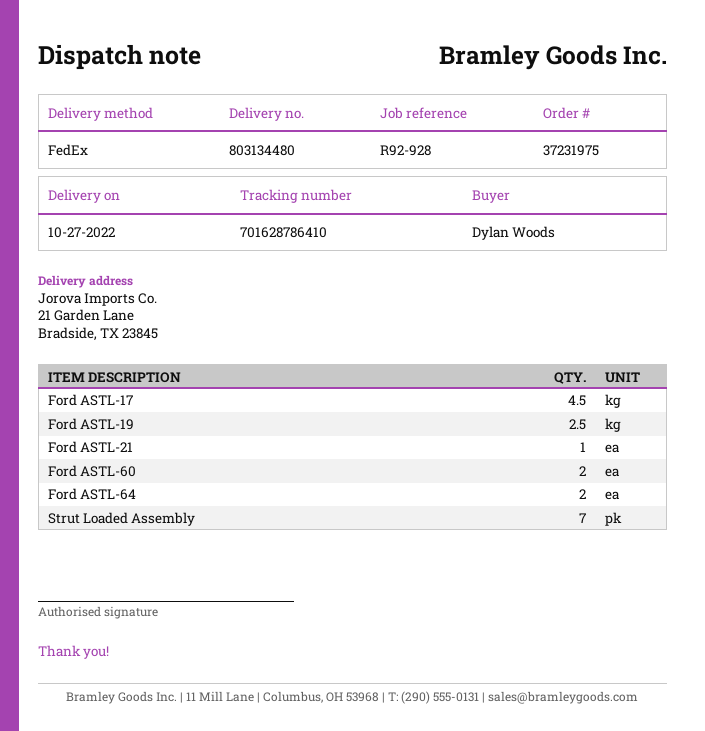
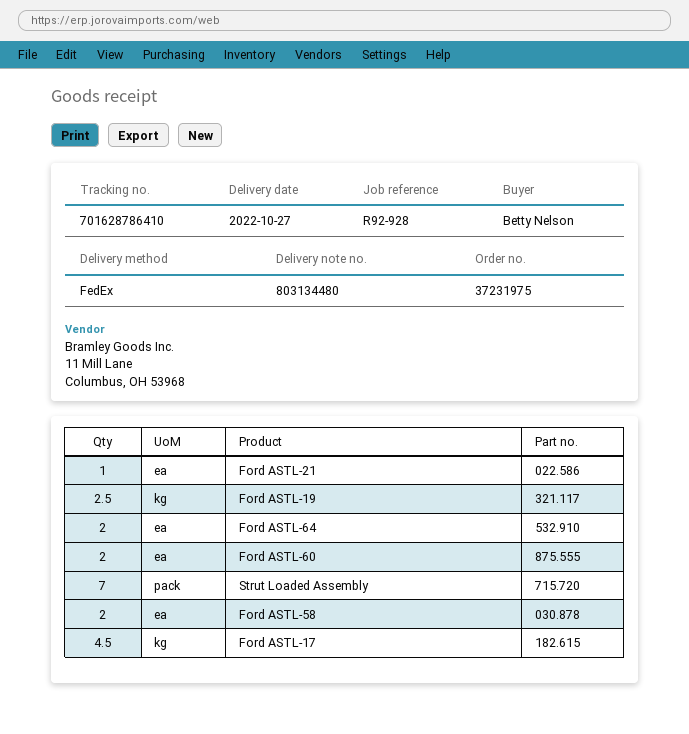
ordered by: Dylan Woods -> Betty Nelson
Ford ASTL-58: none -> 2

